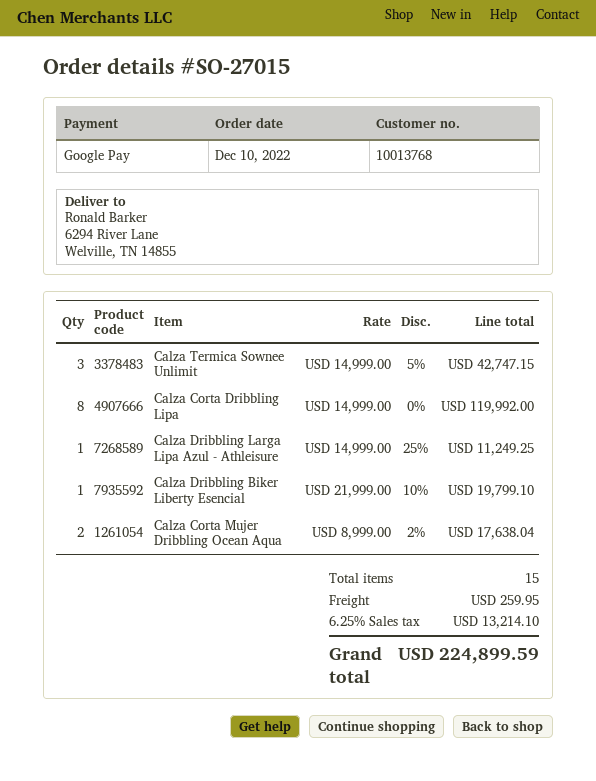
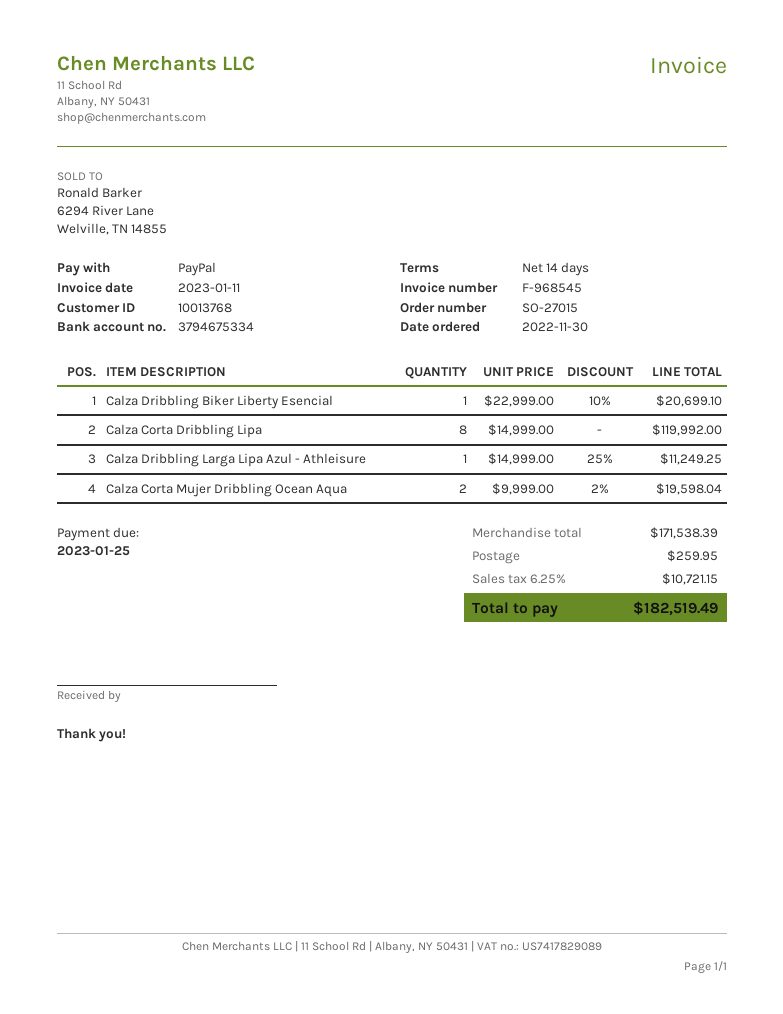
order date: 2022-12-10 -> 2022-11-30
payment method: Google Pay -> PayPal
Calza Termica Sownee Unlimit: 3 x 14999.00 - 5% = 42747.15 -> none
Calza Dribbling Biker Liberty Esencial: 1 x 21999.00 - 10% = 19799.10 -> 1 x 22999.00 - 10% = 20699.10
Calza Corta Mujer Dribbling Ocean Aqua: 2 x 8999.00 - 2% = 17638.04 -> 2 x 9999.00 - 2% = 19598.04
tax: 6.25% = 13214.10 -> 6.25% = 10721.15
total: 224899.59 -> 182519.49

